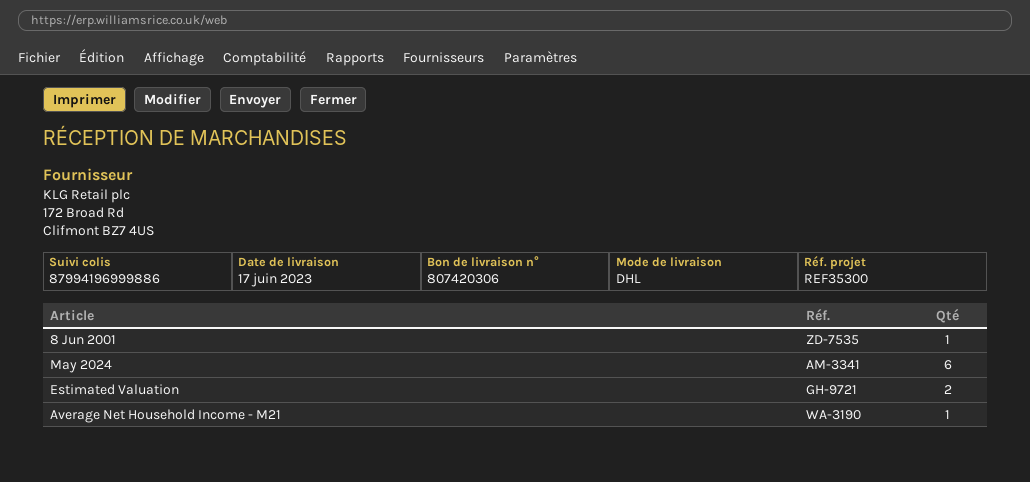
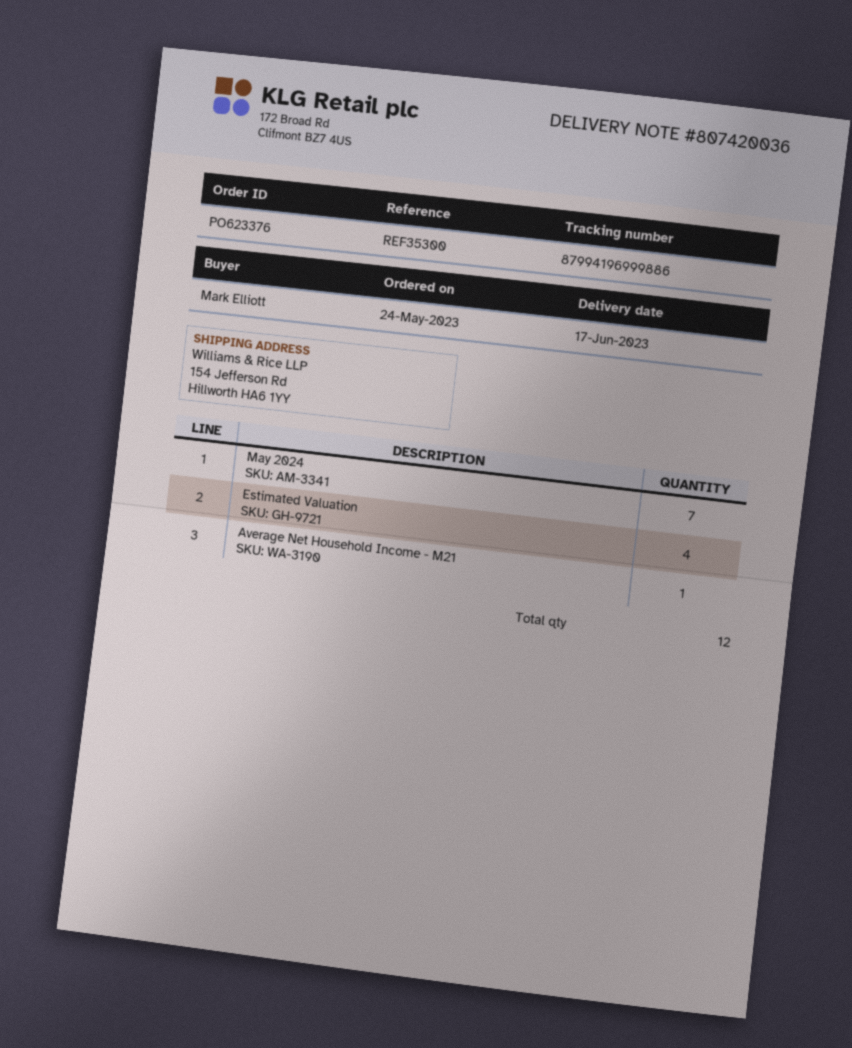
delivery note number: 807420306 -> 807420036
8 Jun 2001: 1 -> none
May 2024: 6 -> 7
Estimated Valuation: 2 -> 4

